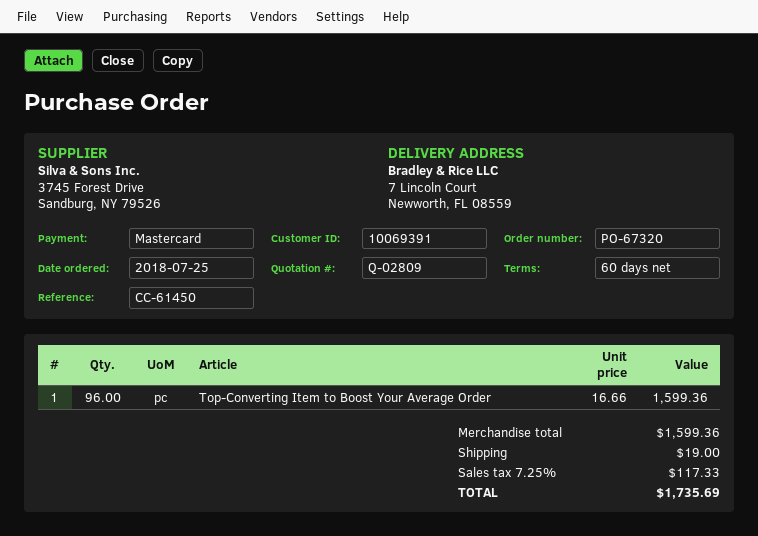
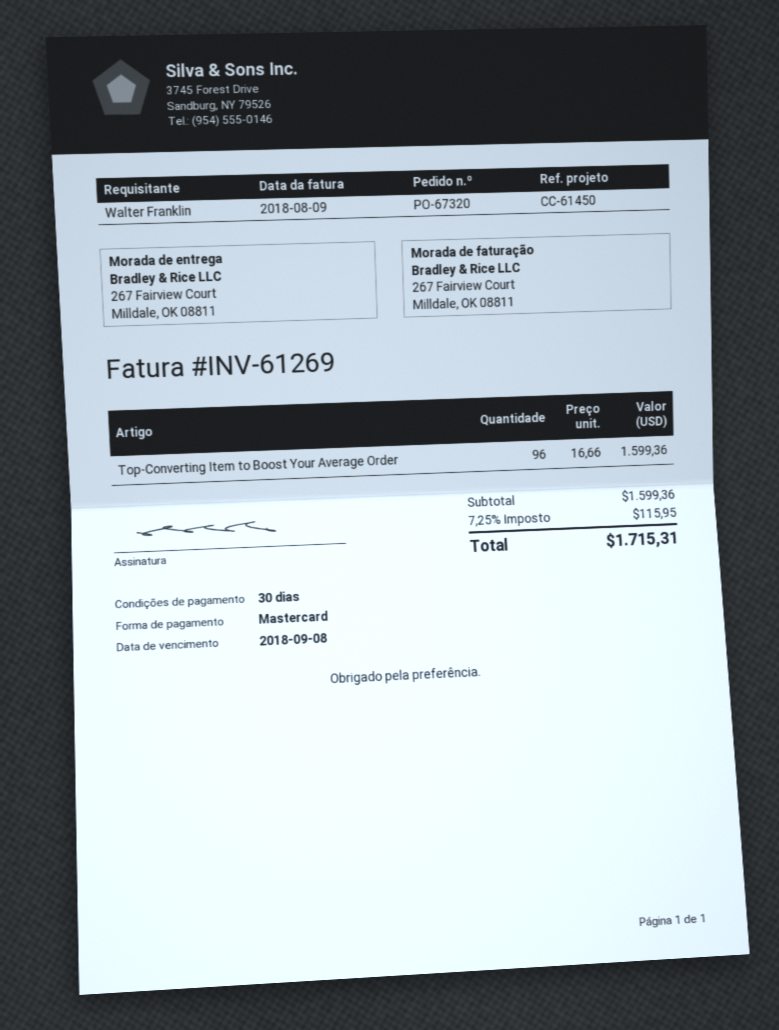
payment terms: 60 days -> 30 days
ship to: 7 Lincoln Court, Newworth, FL 08559 -> 267 Fairview Court, Milldale, OK 08811
shipping: 19.00 -> none
tax: 7.25% = 117.33 -> 7.25% = 115.95
total: 1735.69 -> 1715.31

